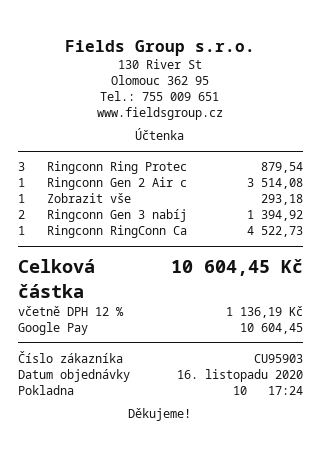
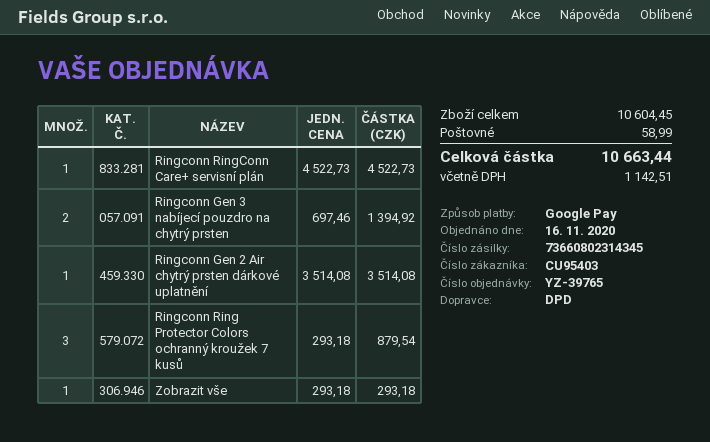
customer number: CU95903 -> CU95403
shipping: none -> 58.99
tax: 1136.19 -> 1142.51
total: 10604.45 -> 10663.44

